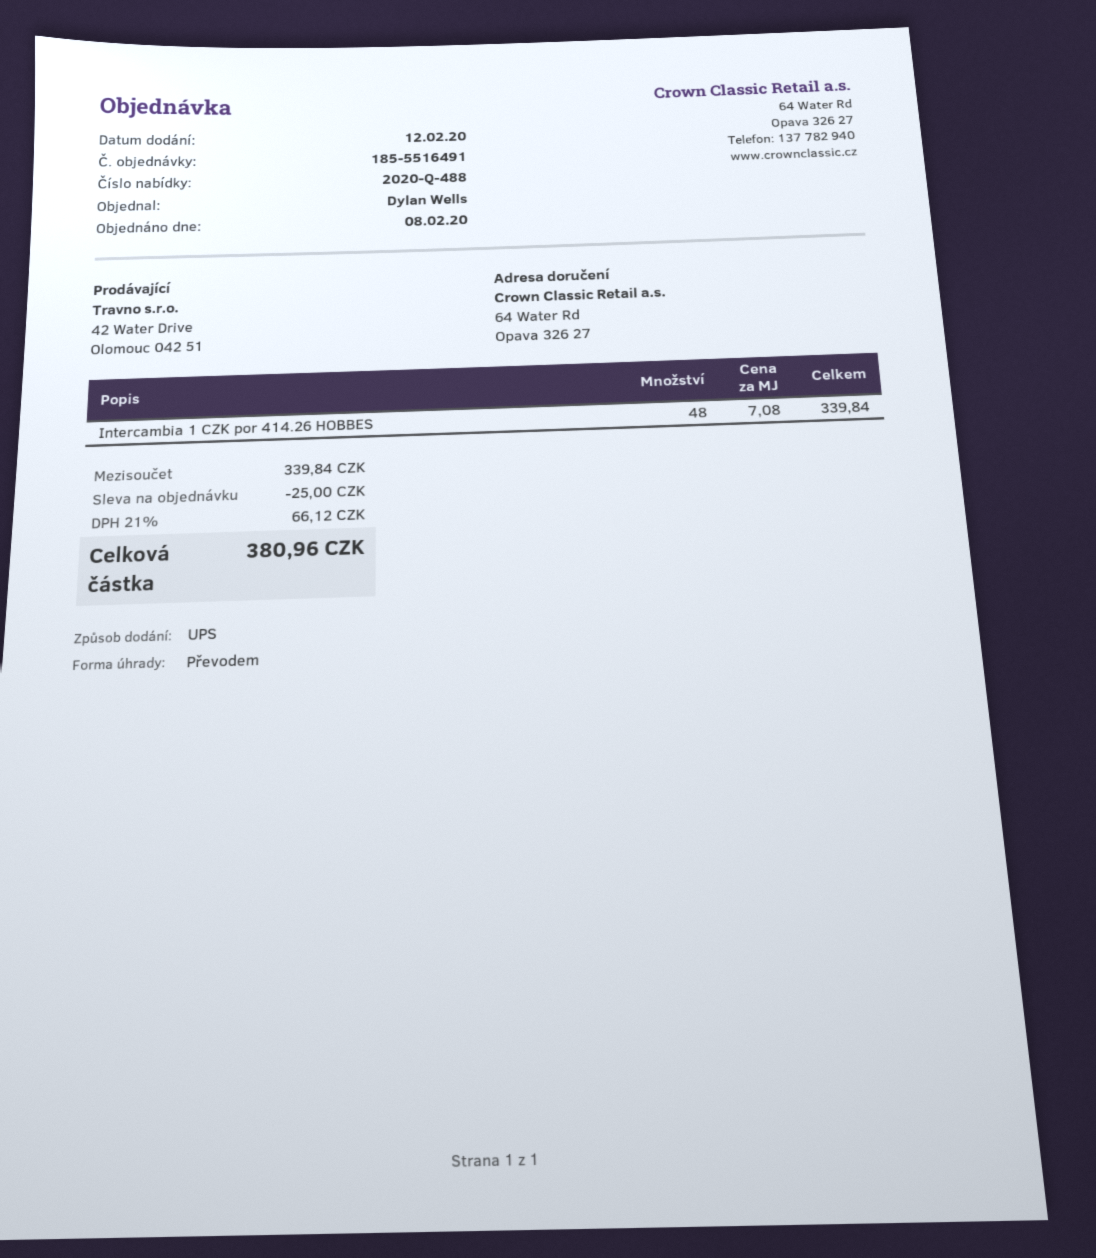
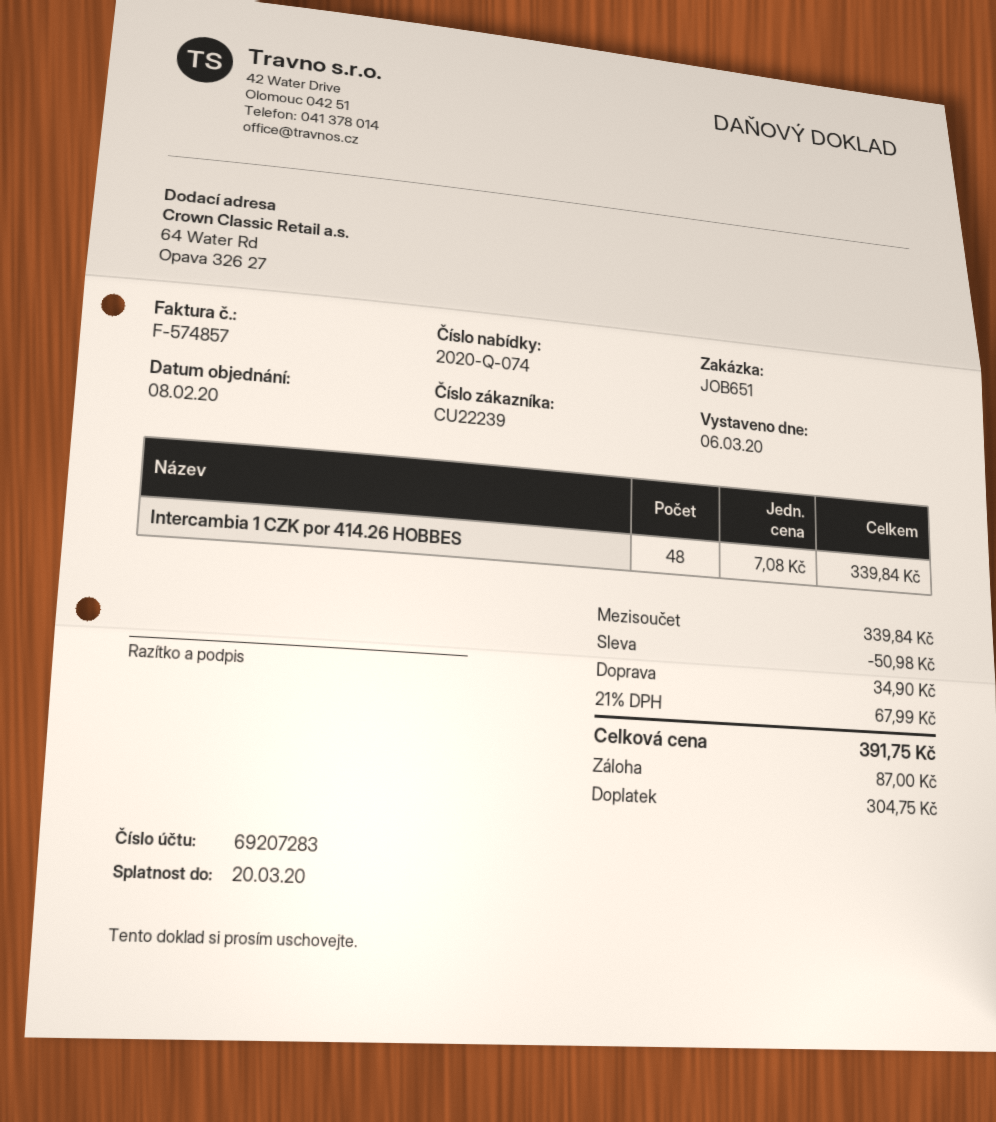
quote number: 2020-Q-488 -> 2020-Q-074
discount: 25.00 -> 50.98
shipping: none -> 34.90
tax: 21% = 66.12 -> 21% = 67.99
total: 380.96 -> 391.75

